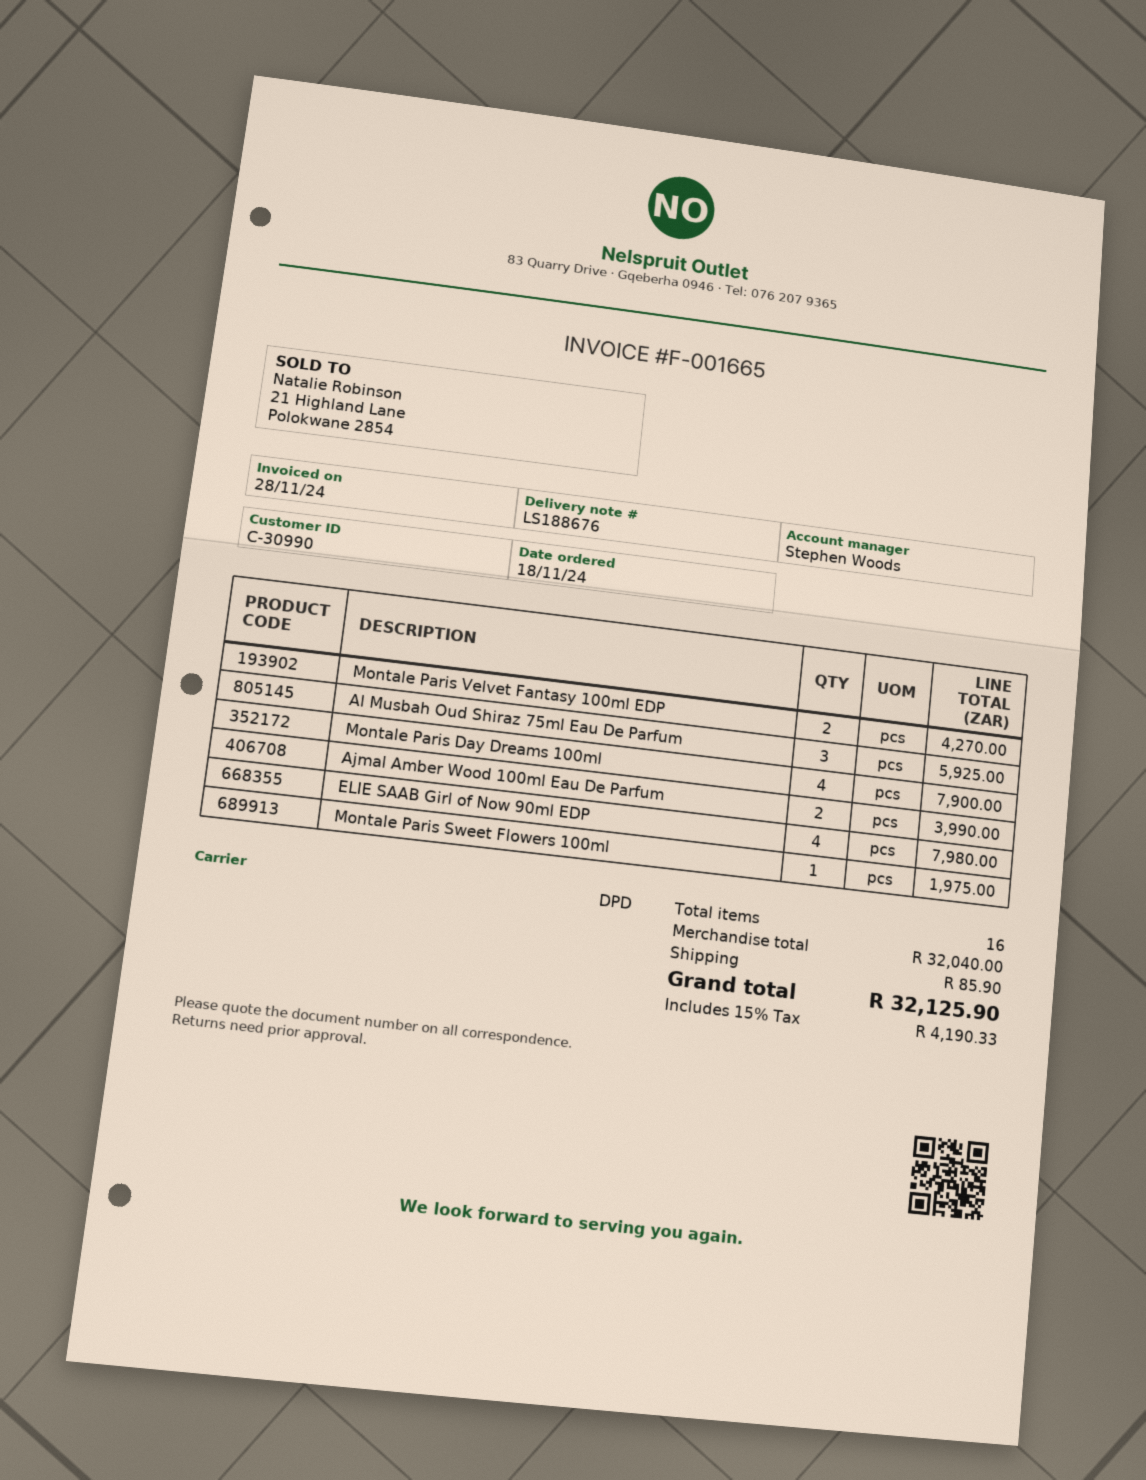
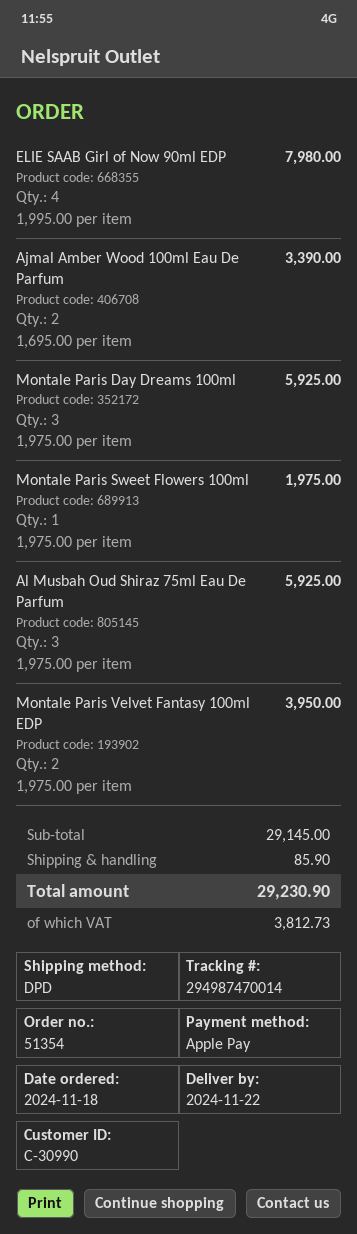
Montale Paris Velvet Fantasy 100ml EDP: 2 for 4270.00 -> 2 for 3950.00
Montale Paris Day Dreams 100ml: 4 for 7900.00 -> 3 for 5925.00
Ajmal Amber Wood 100ml Eau De Parfum: 2 for 3990.00 -> 2 for 3390.00
subtotal: 32040.00 -> 29145.00
tax: 4190.33 -> 3812.73
total: 32125.90 -> 29230.90

